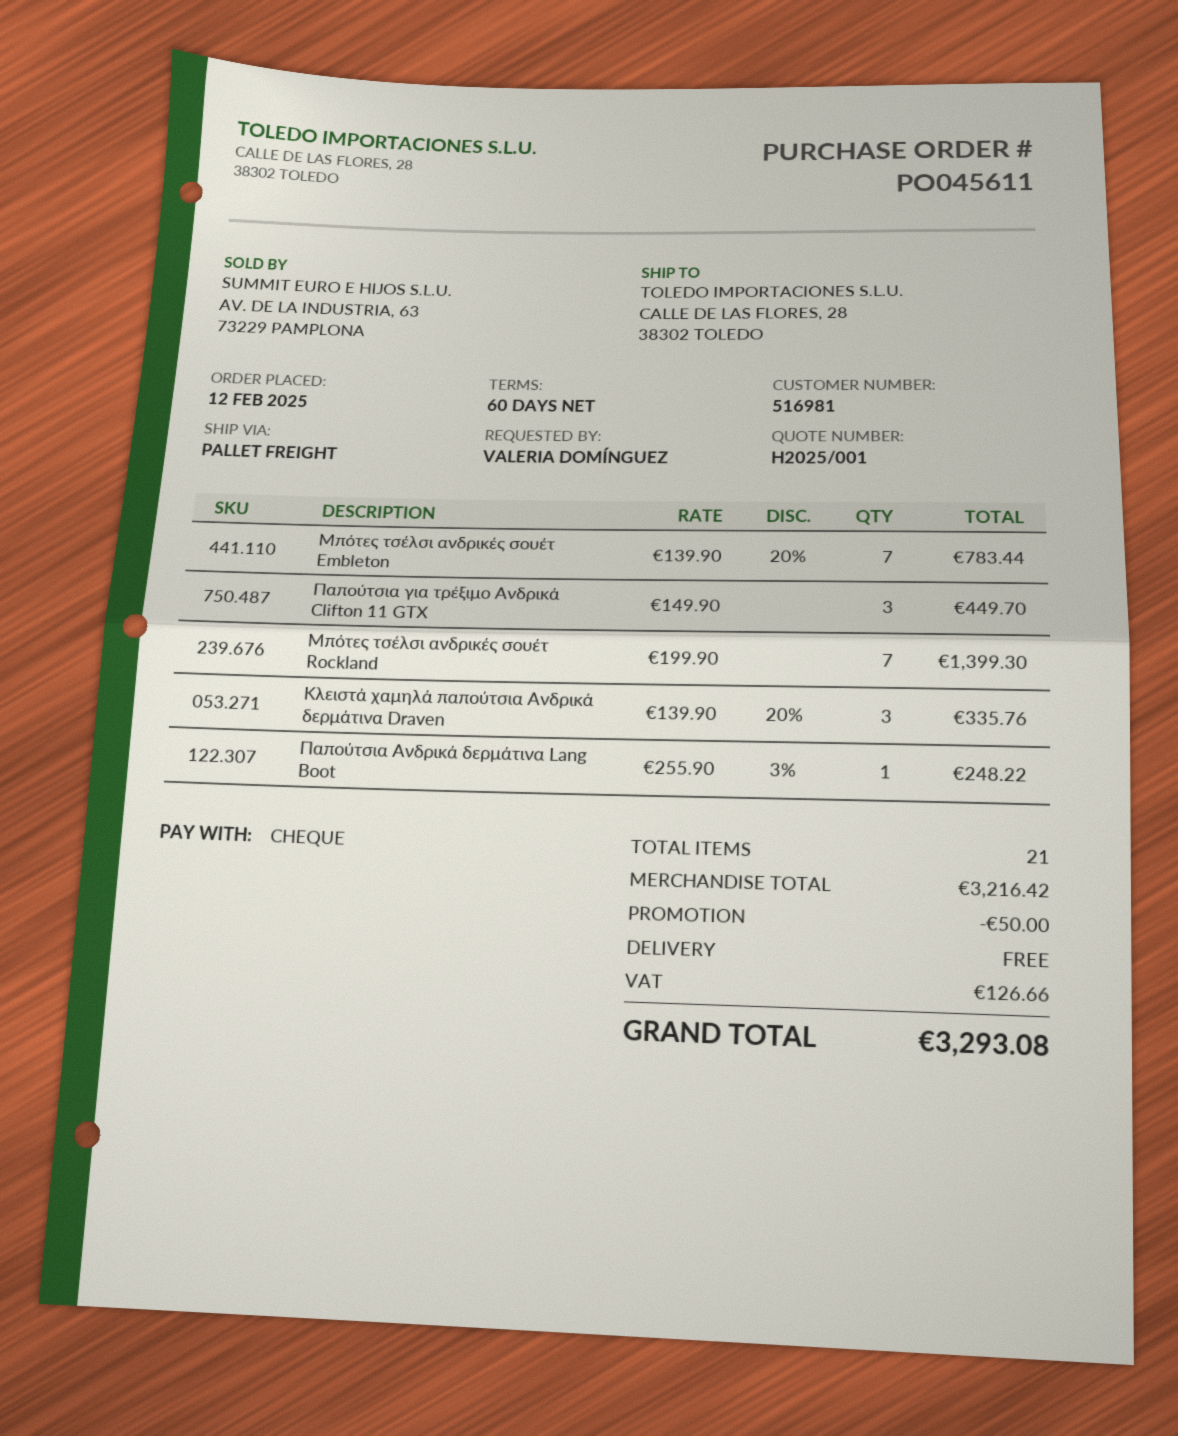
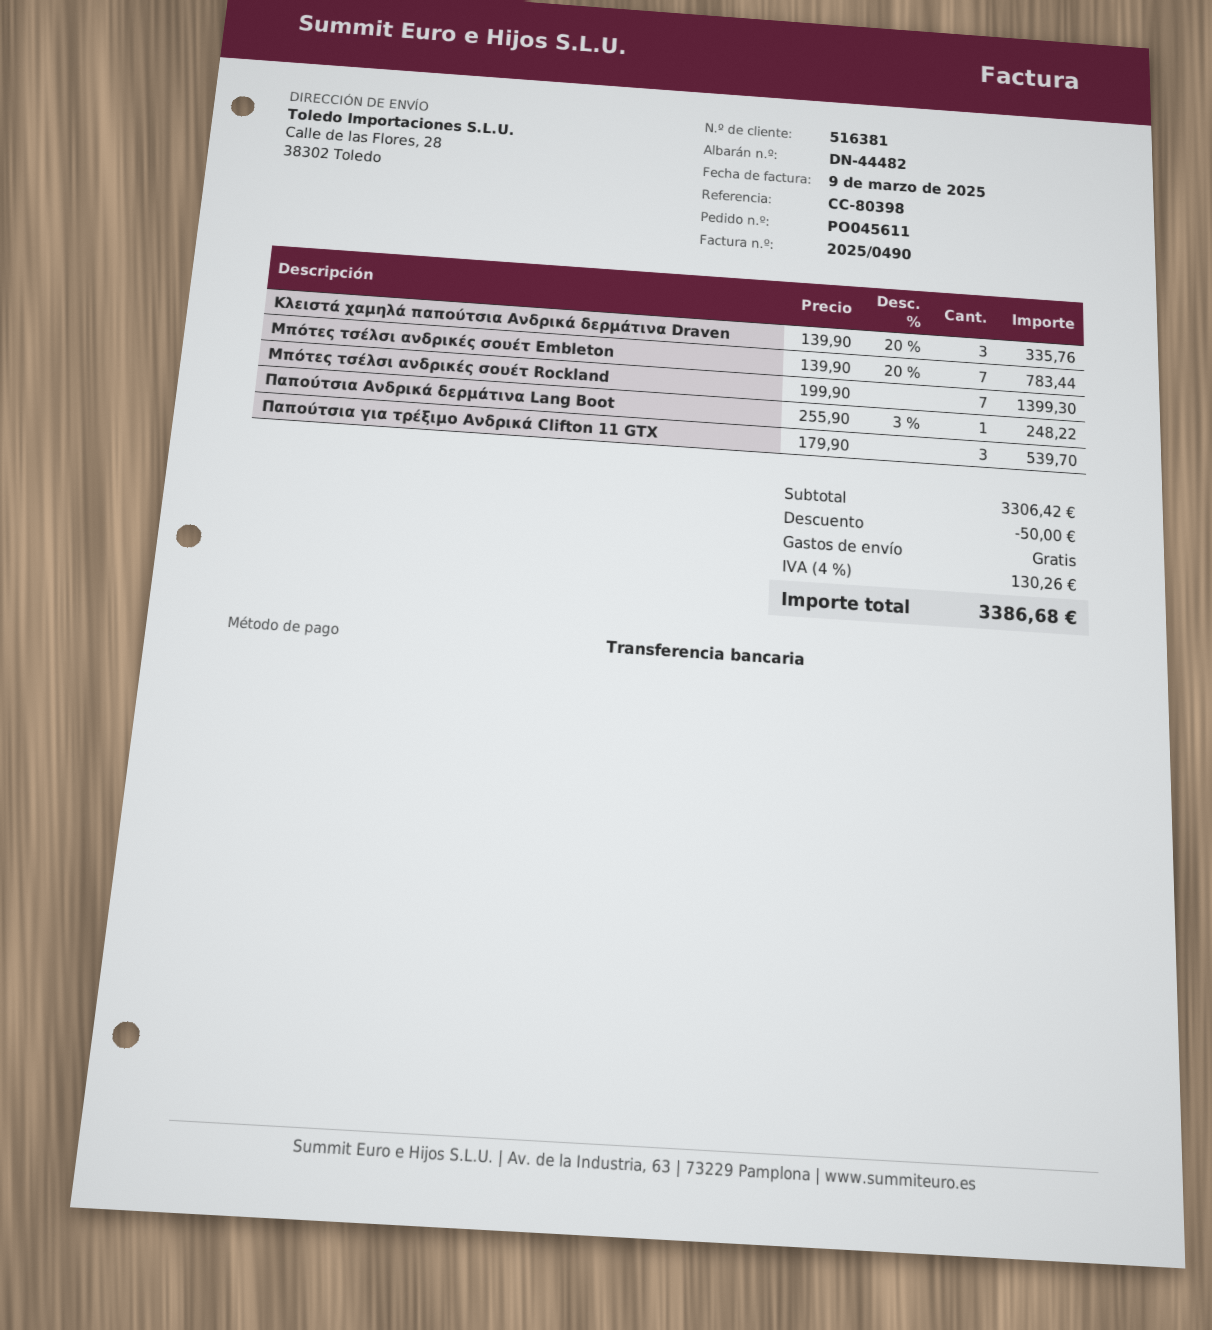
customer number: 516981 -> 516381
payment method: cheque -> bank transfer
Παπούτσια για τρέξιμο Ανδρικά Clifton 11 GTX: 3 x 149.90 = 449.70 -> 3 x 179.90 = 539.70
subtotal: 3216.42 -> 3306.42
tax: 126.66 -> 130.26
total: 3293.08 -> 3386.68

